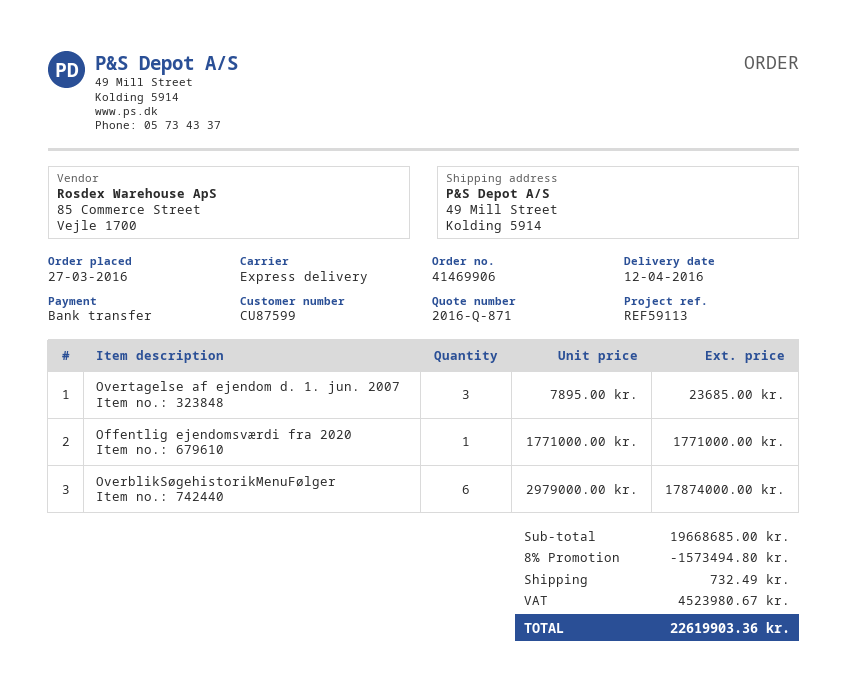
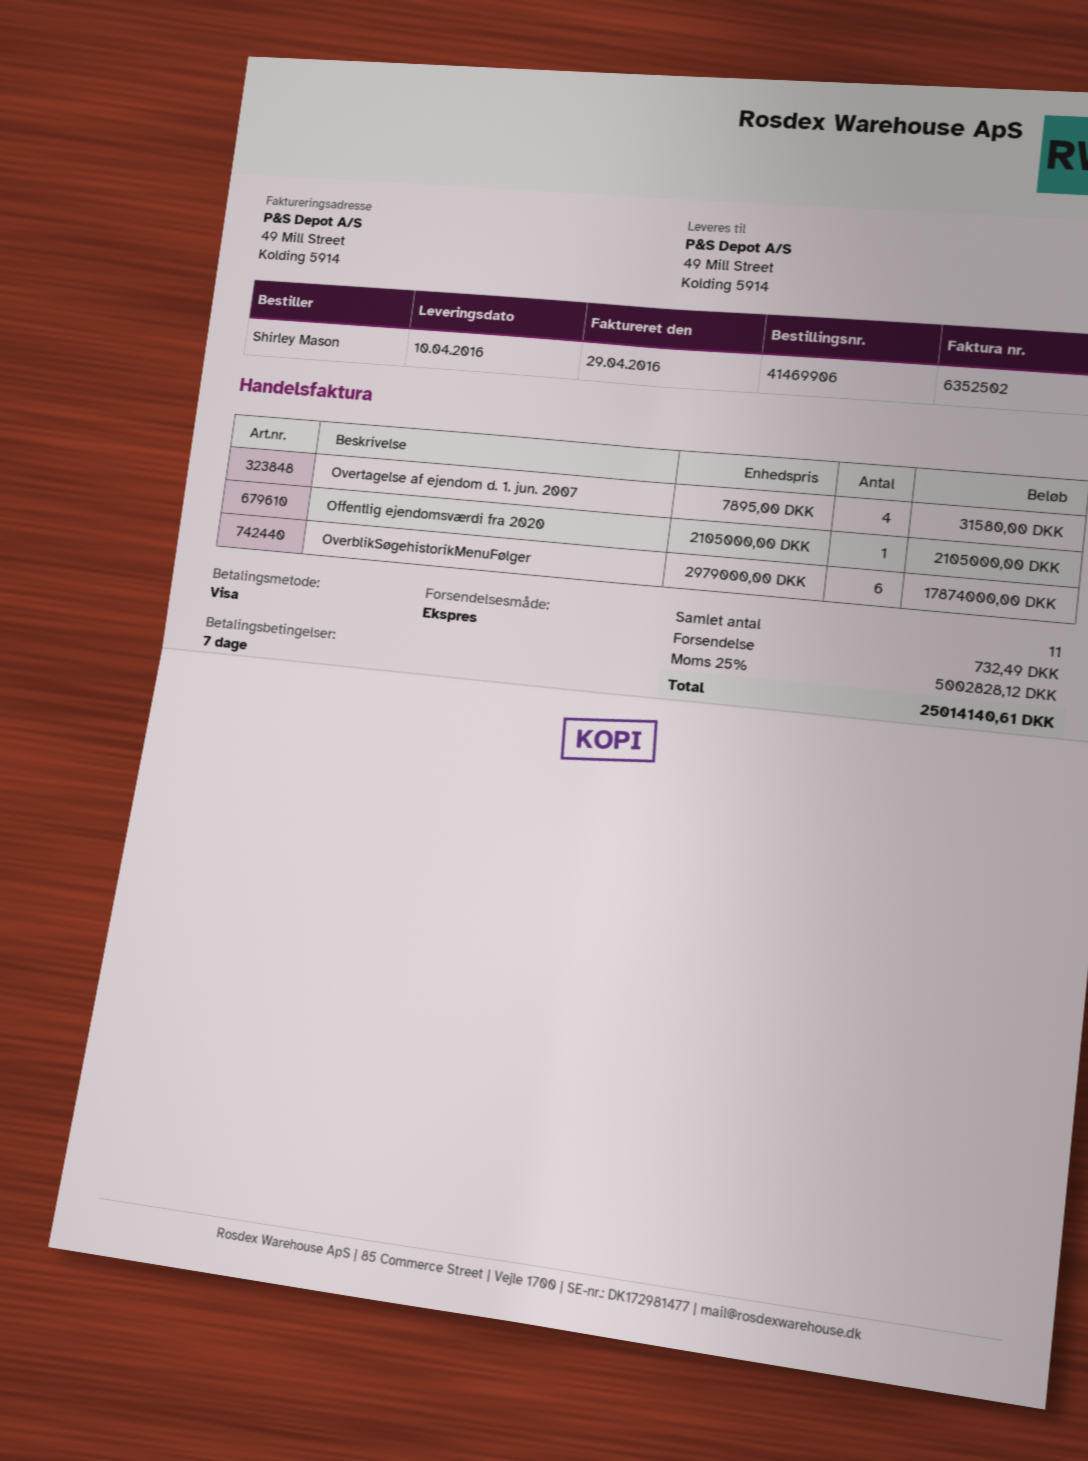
delivery date: 2016-04-12 -> 2016-04-10
payment method: bank transfer -> Visa
Overtagelse af ejendom d. 1. jun. 2007: 3 x 7895.00 = 23685.00 -> 4 x 7895.00 = 31580.00
Offentlig ejendomsværdi fra 2020: 1 x 1771000.00 = 1771000.00 -> 1 x 2105000.00 = 2105000.00
discount: 8% = 1573494.80 -> none
tax: 4523980.67 -> 5002828.12
total: 22619903.36 -> 25014140.61

